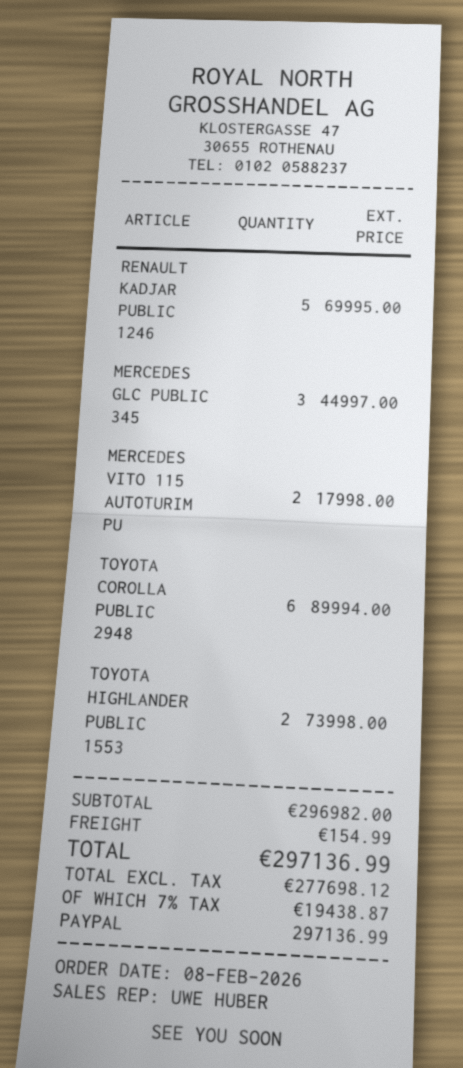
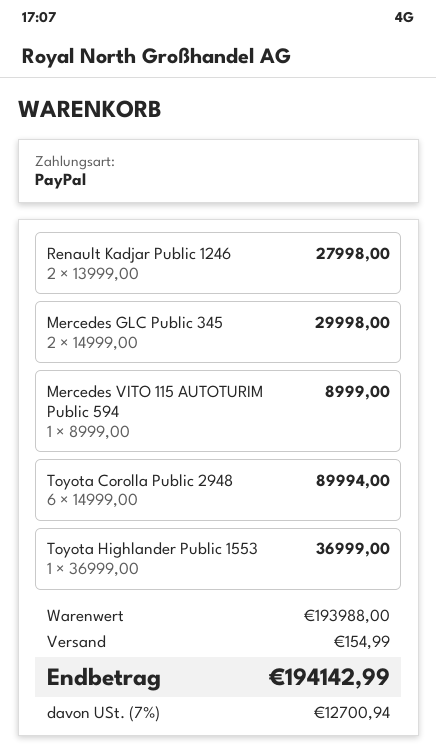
RENAULT KADJAR PUBLIC 1246: 5 for 69995.00 -> 2 for 27998.00
MERCEDES GLC PUBLIC 345: 3 for 44997.00 -> 2 for 29998.00
MERCEDES VITO 115 AUTOTURIM PU: 2 for 17998.00 -> 1 for 8999.00
TOYOTA HIGHLANDER PUBLIC 1553: 2 for 73998.00 -> 1 for 36999.00
subtotal: 296982.00 -> 193988.00
tax: 7% = 19438.87 -> 7% = 12700.94
total: 297136.99 -> 194142.99

